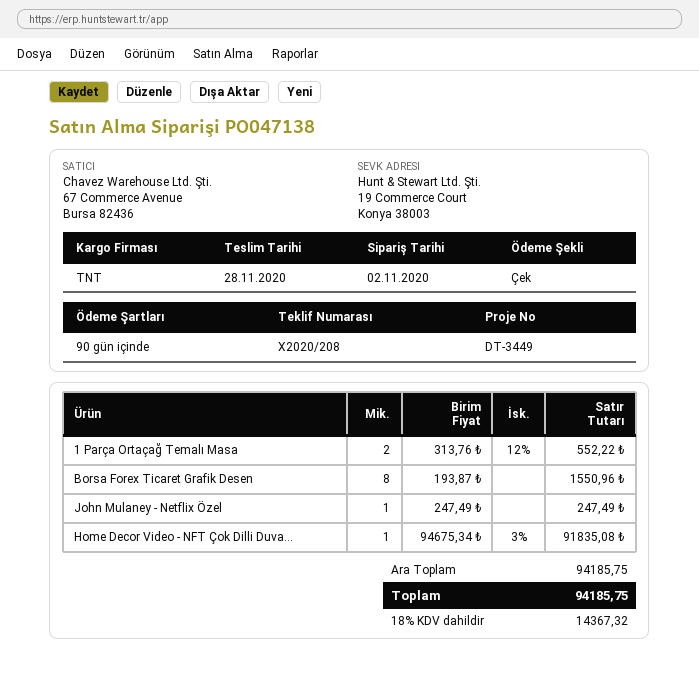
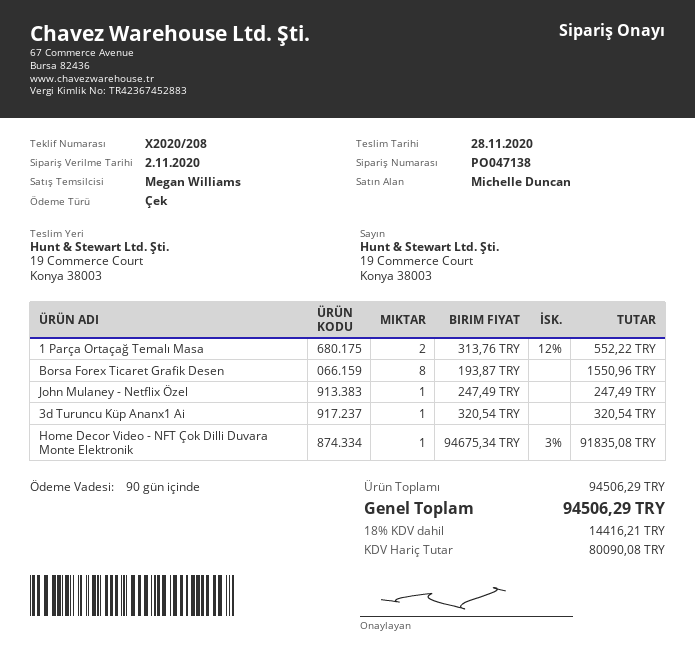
3d Turuncu Küp Ananx1 Ai: none -> 1 x 320.54 = 320.54
subtotal: 94185.75 -> 94506.29
tax: 18% = 14367.32 -> 18% = 14416.21
total: 94185.75 -> 94506.29

